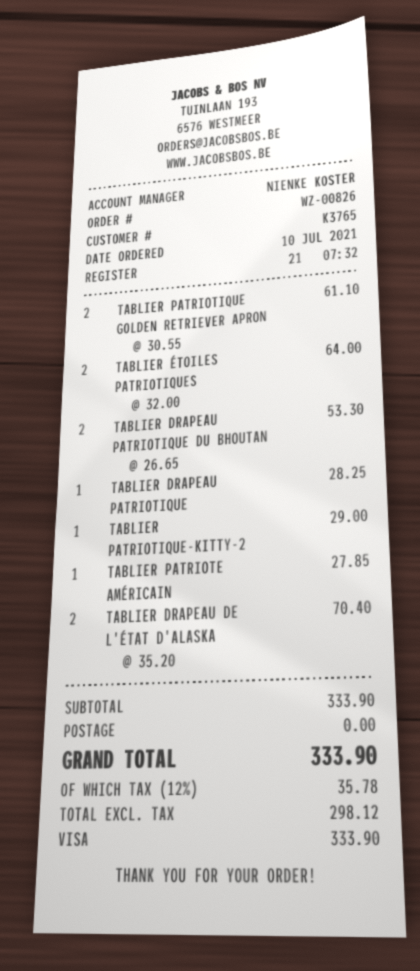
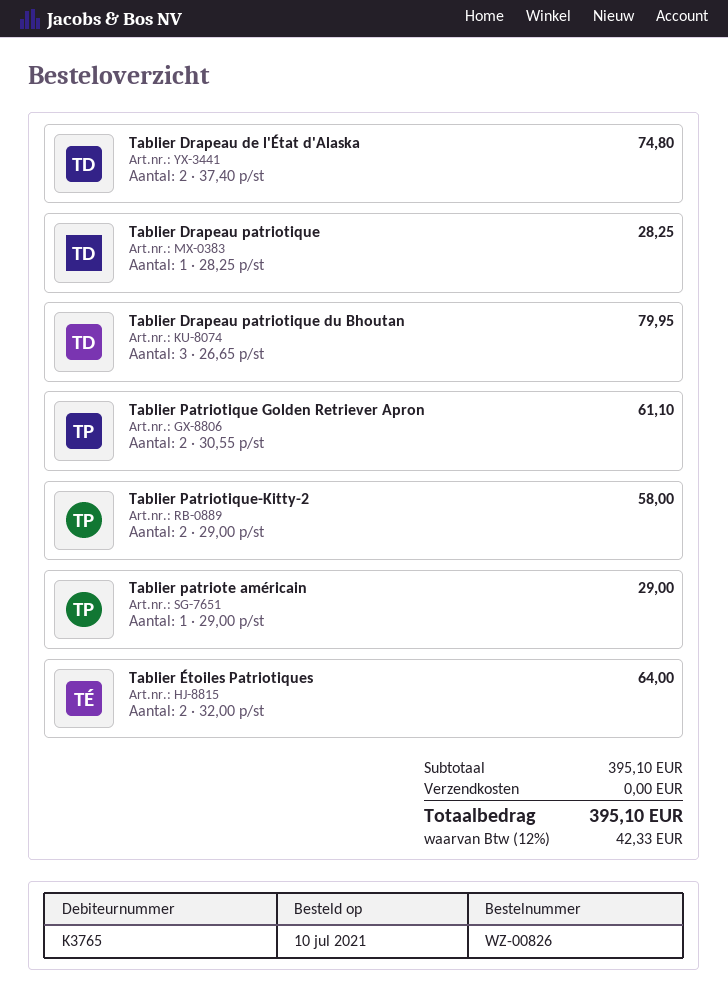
TABLIER DRAPEAU PATRIOTIQUE DU BHOUTAN: 2 x 26.65 = 53.30 -> 3 x 26.65 = 79.95
TABLIER PATRIOTIQUE-KITTY-2: 1 x 29.00 = 29.00 -> 2 x 29.00 = 58.00
TABLIER PATRIOTE AMÉRICAIN: 1 x 27.85 = 27.85 -> 1 x 29.00 = 29.00
TABLIER DRAPEAU DE L'ÉTAT D'ALASKA: 2 x 35.20 = 70.40 -> 2 x 37.40 = 74.80
subtotal: 333.90 -> 395.10
tax: 12% = 35.78 -> 12% = 42.33
total: 333.90 -> 395.10

